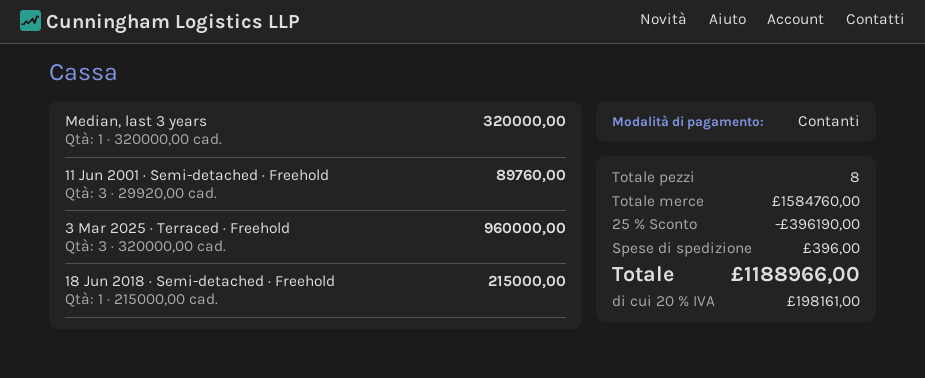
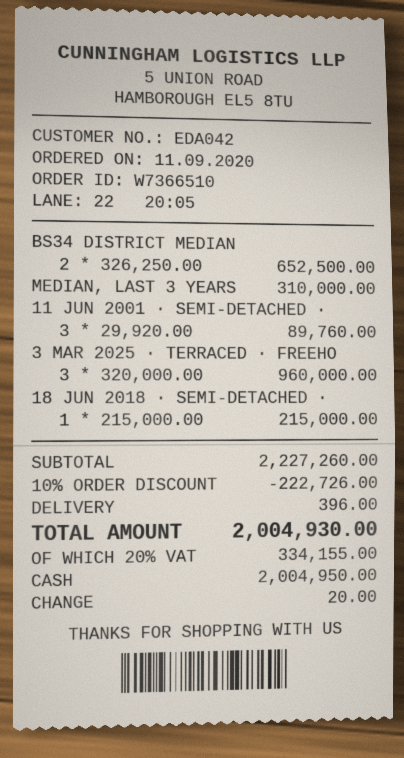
Median, last 3 years: 1 x 320000.00 = 320000.00 -> 1 x 310000.00 = 310000.00
BS34 DISTRICT MEDIAN: none -> 2 x 326250.00 = 652500.00
subtotal: 1584760.00 -> 2227260.00
discount: 25% = 396190.00 -> 10% = 222726.00
tax: 20% = 198161.00 -> 20% = 334155.00
total: 1188966.00 -> 2004930.00

